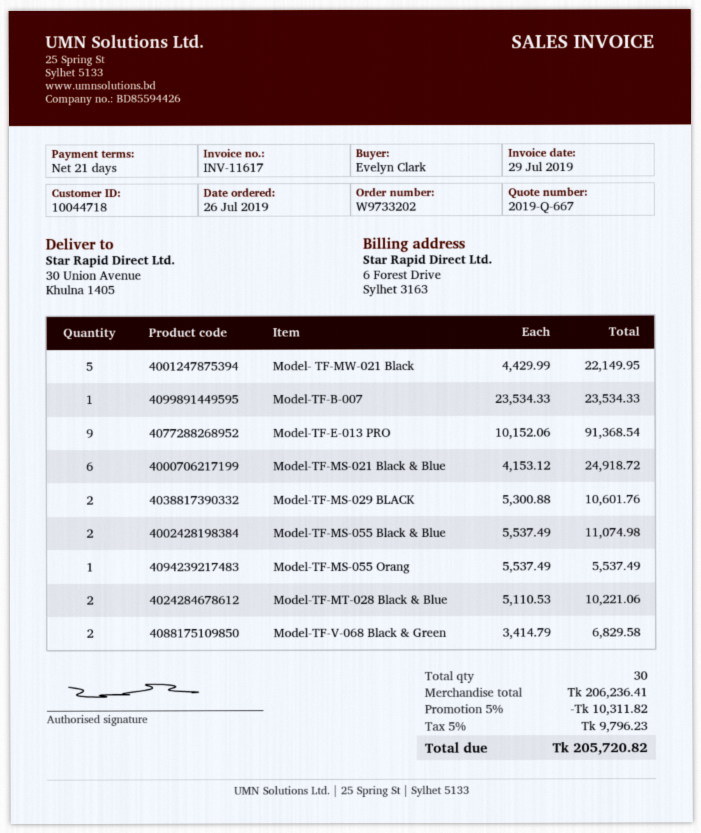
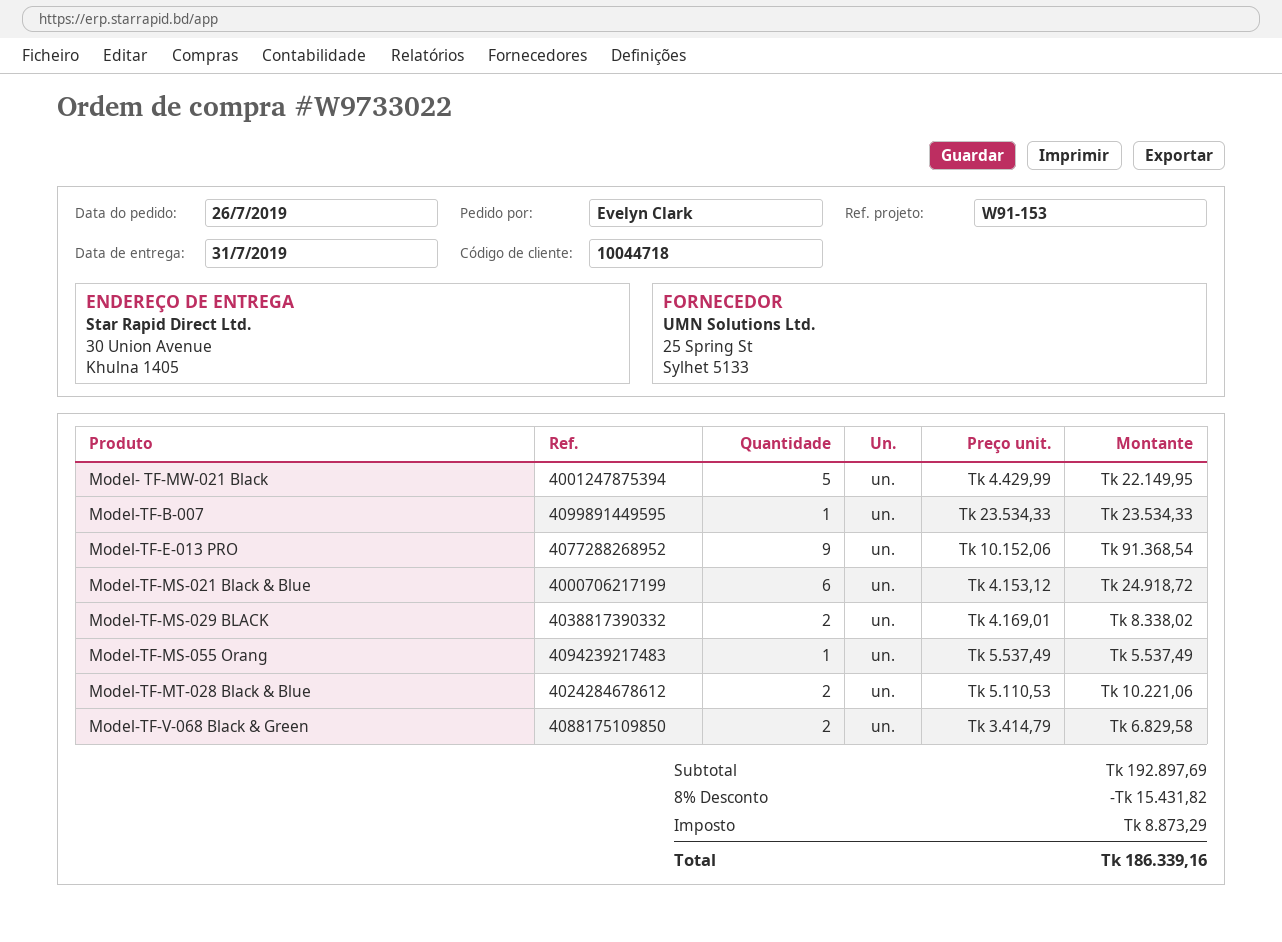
order number: W9733202 -> W9733022
Model-TF-MS-029 BLACK: 2 x 5300.88 = 10601.76 -> 2 x 4169.01 = 8338.02
Model-TF-MS-055 Black & Blue: 2 x 5537.49 = 11074.98 -> none
subtotal: 206236.41 -> 192897.69
discount: 5% = 10311.82 -> 8% = 15431.82
tax: 9796.23 -> 8873.29
total: 205720.82 -> 186339.16

